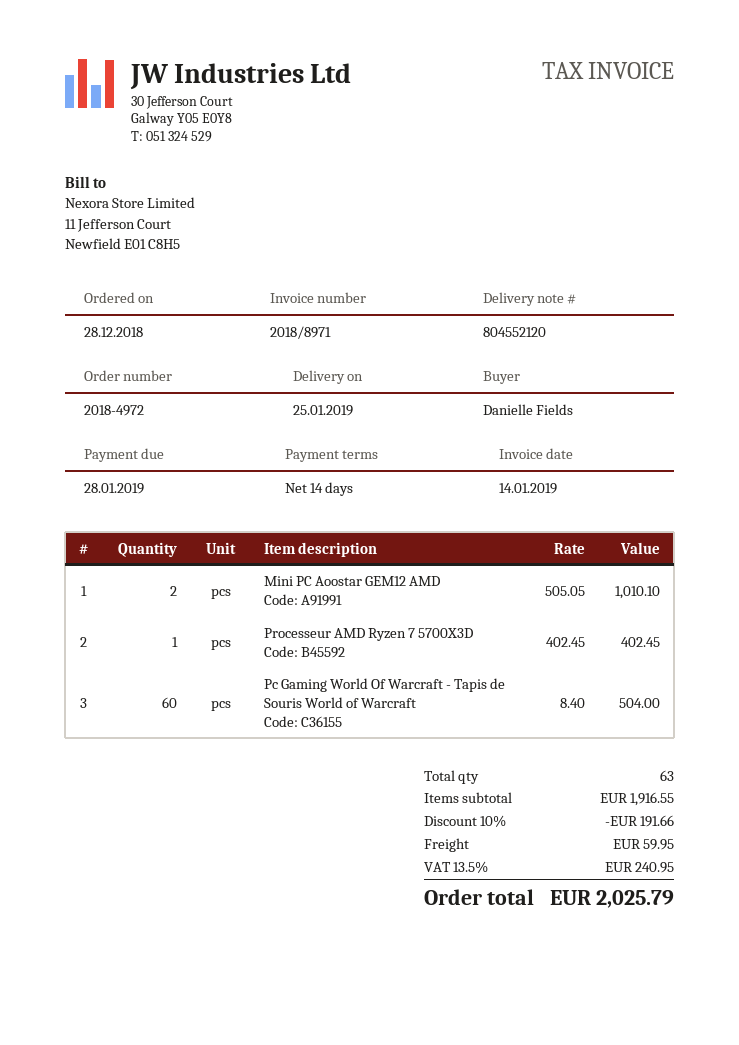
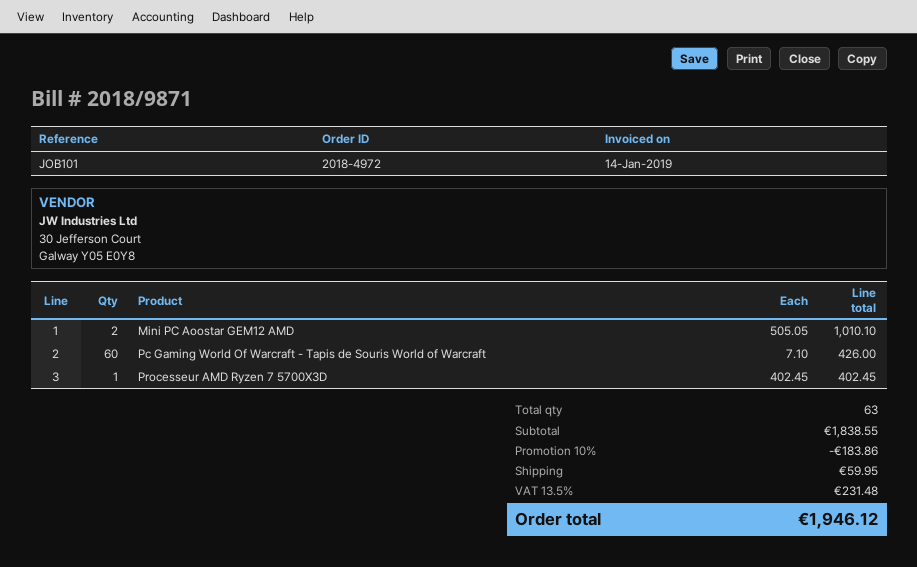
invoice number: 2018/8971 -> 2018/9871
Pc Gaming World Of Warcraft - Tapis de Souris World of Warcraft: 60 x 8.40 = 504.00 -> 60 x 7.10 = 426.00
subtotal: 1916.55 -> 1838.55
discount: 10% = 191.66 -> 10% = 183.86
tax: 13.5% = 240.95 -> 13.5% = 231.48
total: 2025.79 -> 1946.12

